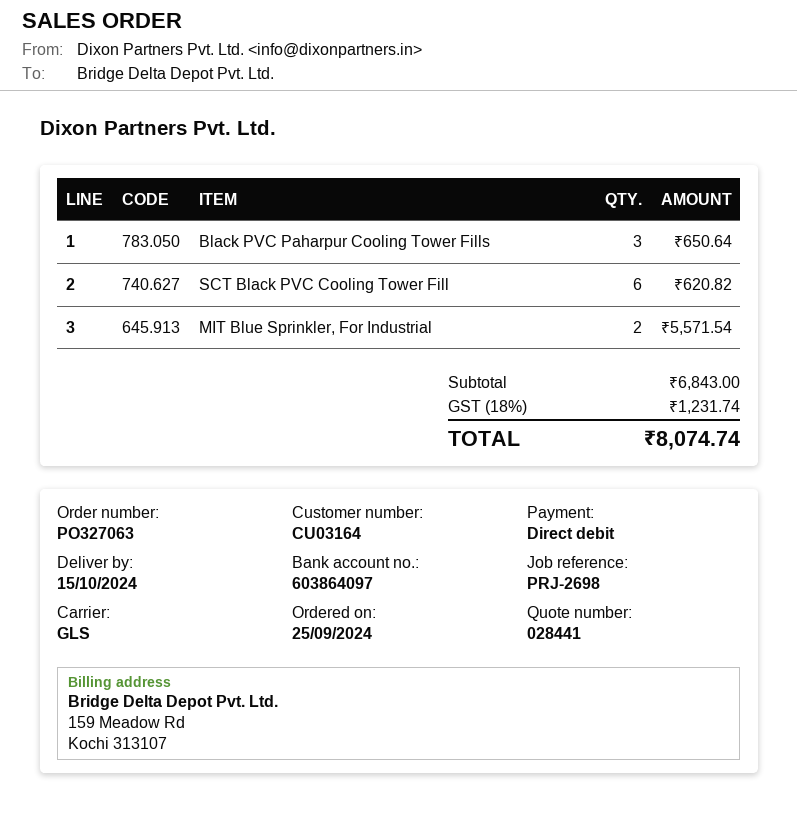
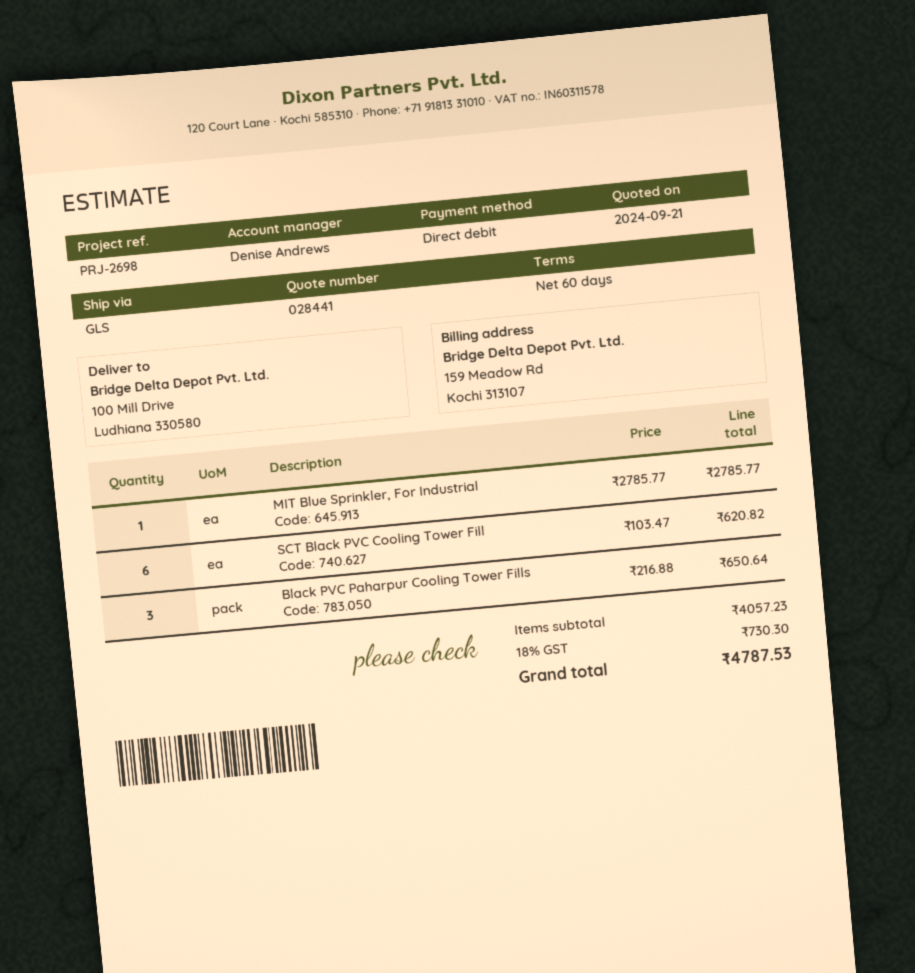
MIT Blue Sprinkler, For Industrial: 2 for 5571.54 -> 1 for 2785.77
subtotal: 6843.00 -> 4057.23
tax: 18% = 1231.74 -> 18% = 730.30
total: 8074.74 -> 4787.53

